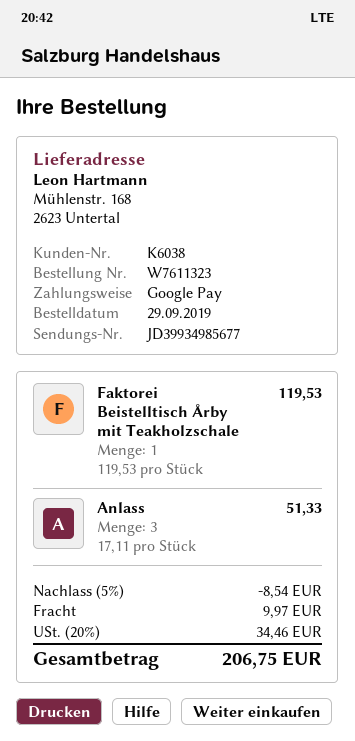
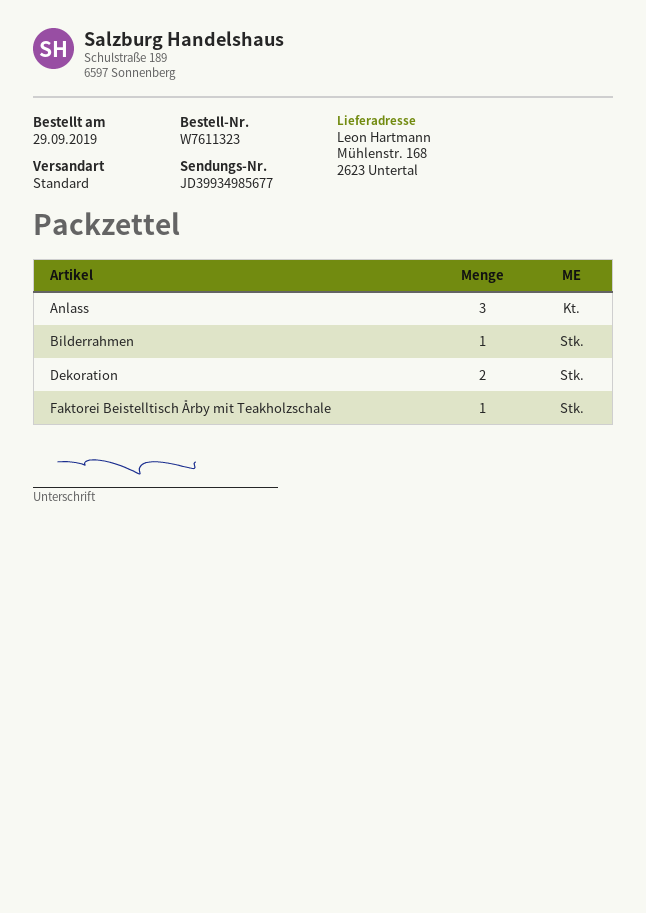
Bilderrahmen: none -> 1
Dekoration: none -> 2

